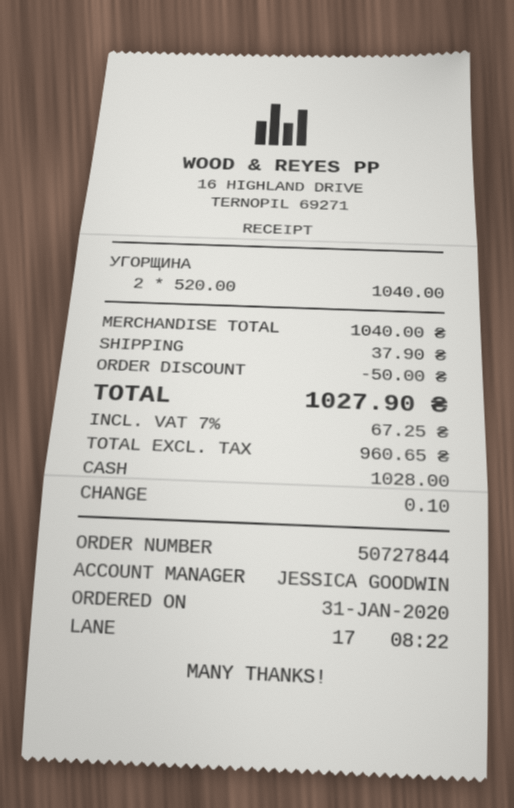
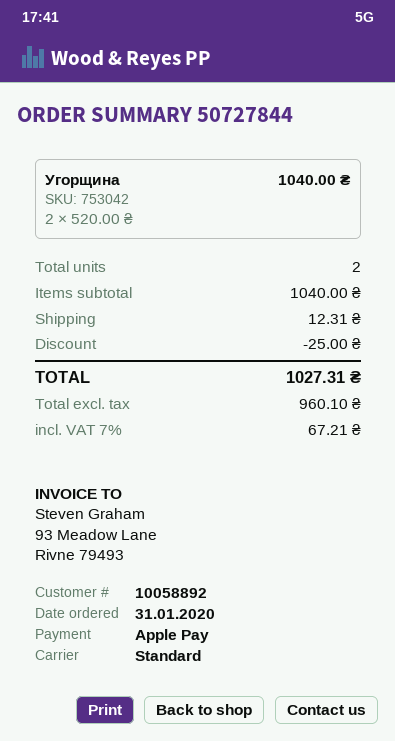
payment method: cash -> Apple Pay
discount: 50.00 -> 25.00
shipping: 37.90 -> 12.31
net: 960.65 -> 960.10
tax: 7% = 67.25 -> 7% = 67.21
total: 1027.90 -> 1027.31

